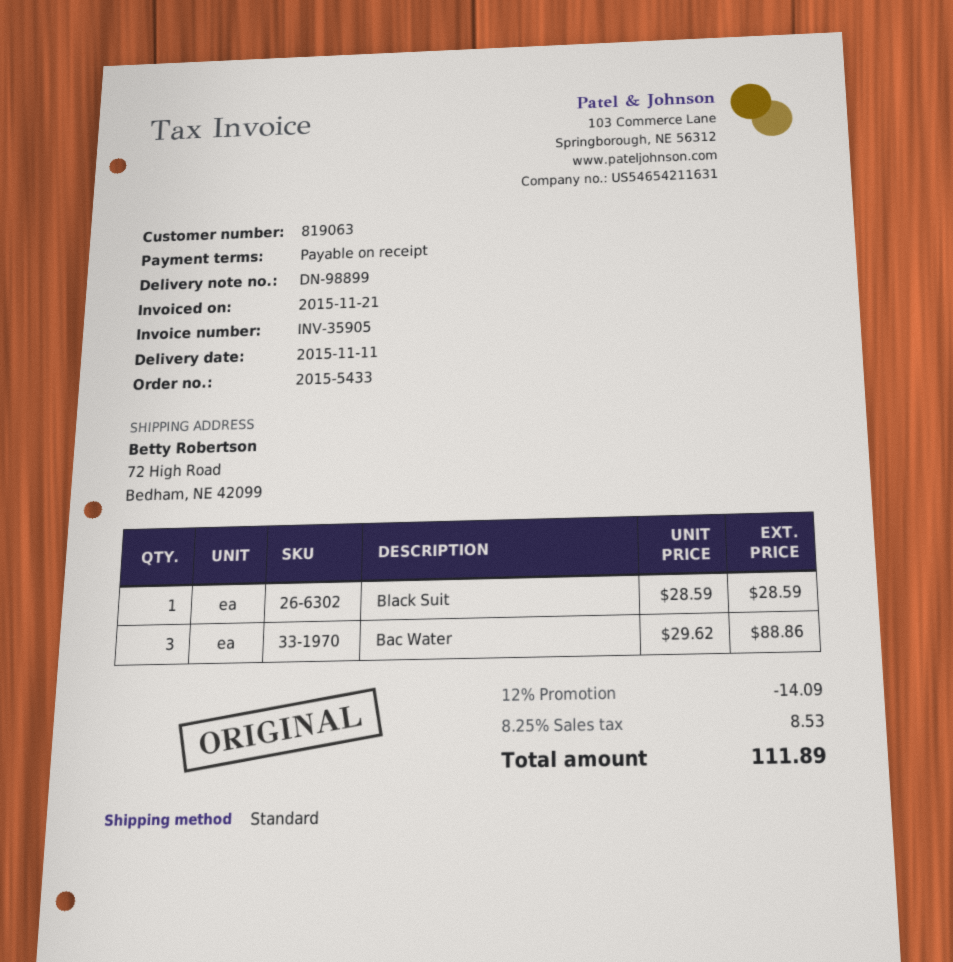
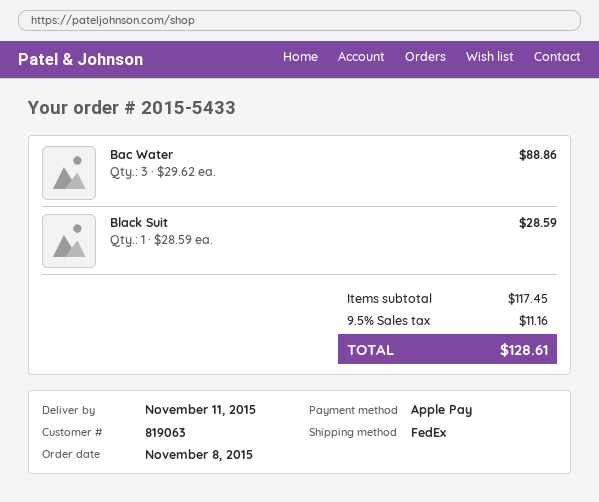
shipping method: standard -> FedEx
discount: 12% = 14.09 -> none
tax: 8.25% = 8.53 -> 9.5% = 11.16
total: 111.89 -> 128.61

